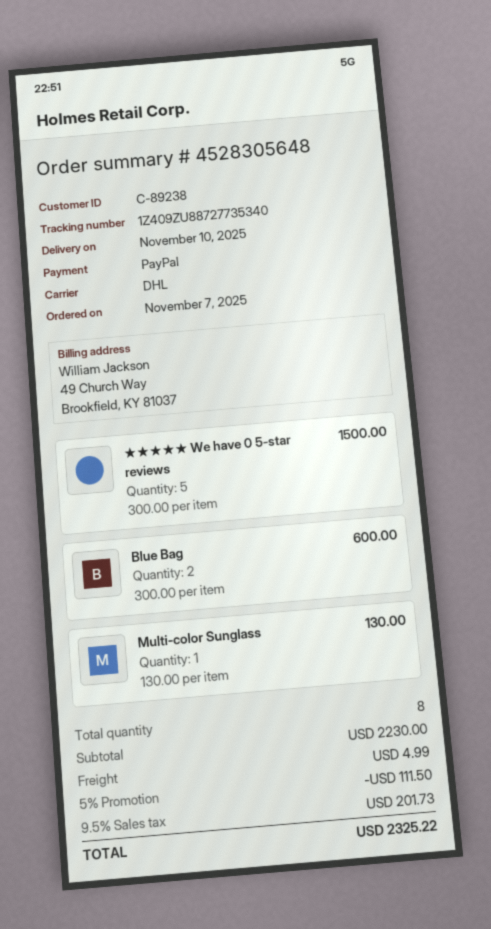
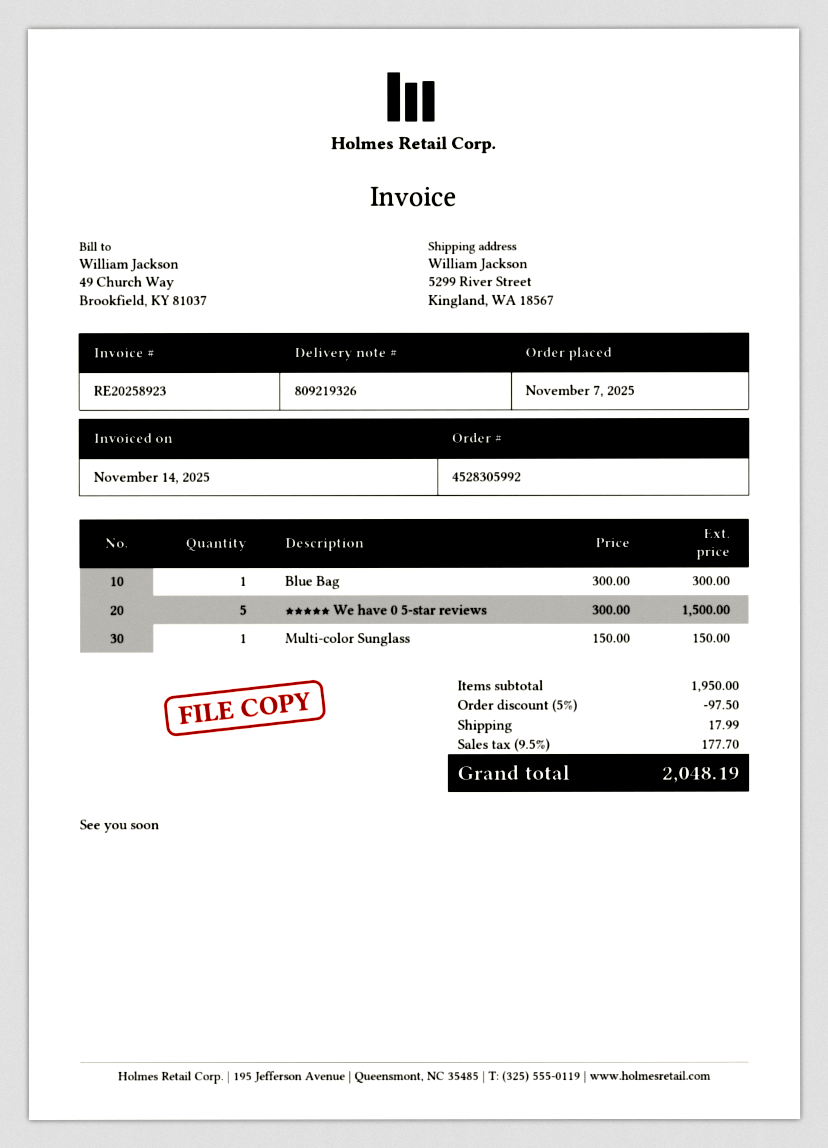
order number: 4528305648 -> 4528305992
Blue Bag: 2 x 300.00 = 600.00 -> 1 x 300.00 = 300.00
Multi-color Sunglass: 1 x 130.00 = 130.00 -> 1 x 150.00 = 150.00
subtotal: 2230.00 -> 1950.00
discount: 5% = 111.50 -> 5% = 97.50
shipping: 4.99 -> 17.99
tax: 9.5% = 201.73 -> 9.5% = 177.70
total: 2325.22 -> 2048.19

